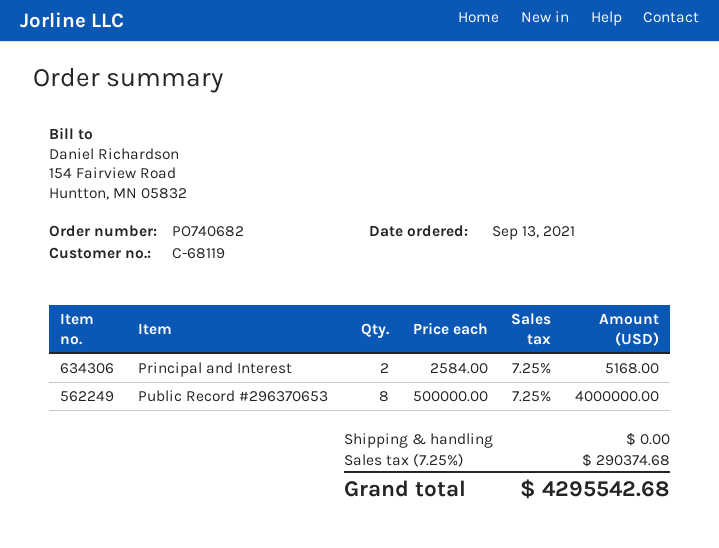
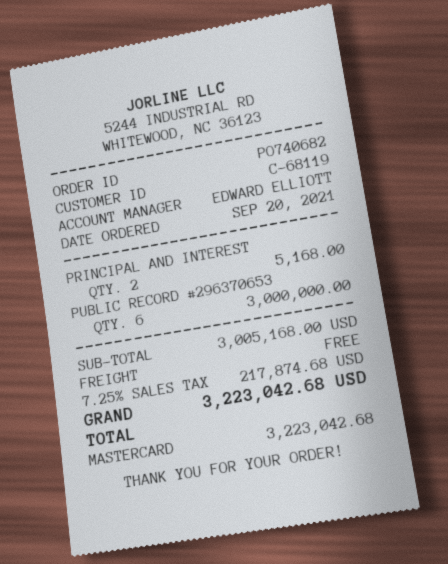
order date: 2021-09-13 -> 2021-09-20
Public Record #296370653: 8 for 4000000.00 -> 6 for 3000000.00
tax: 7.25% = 290374.68 -> 7.25% = 217874.68
total: 4295542.68 -> 3223042.68

